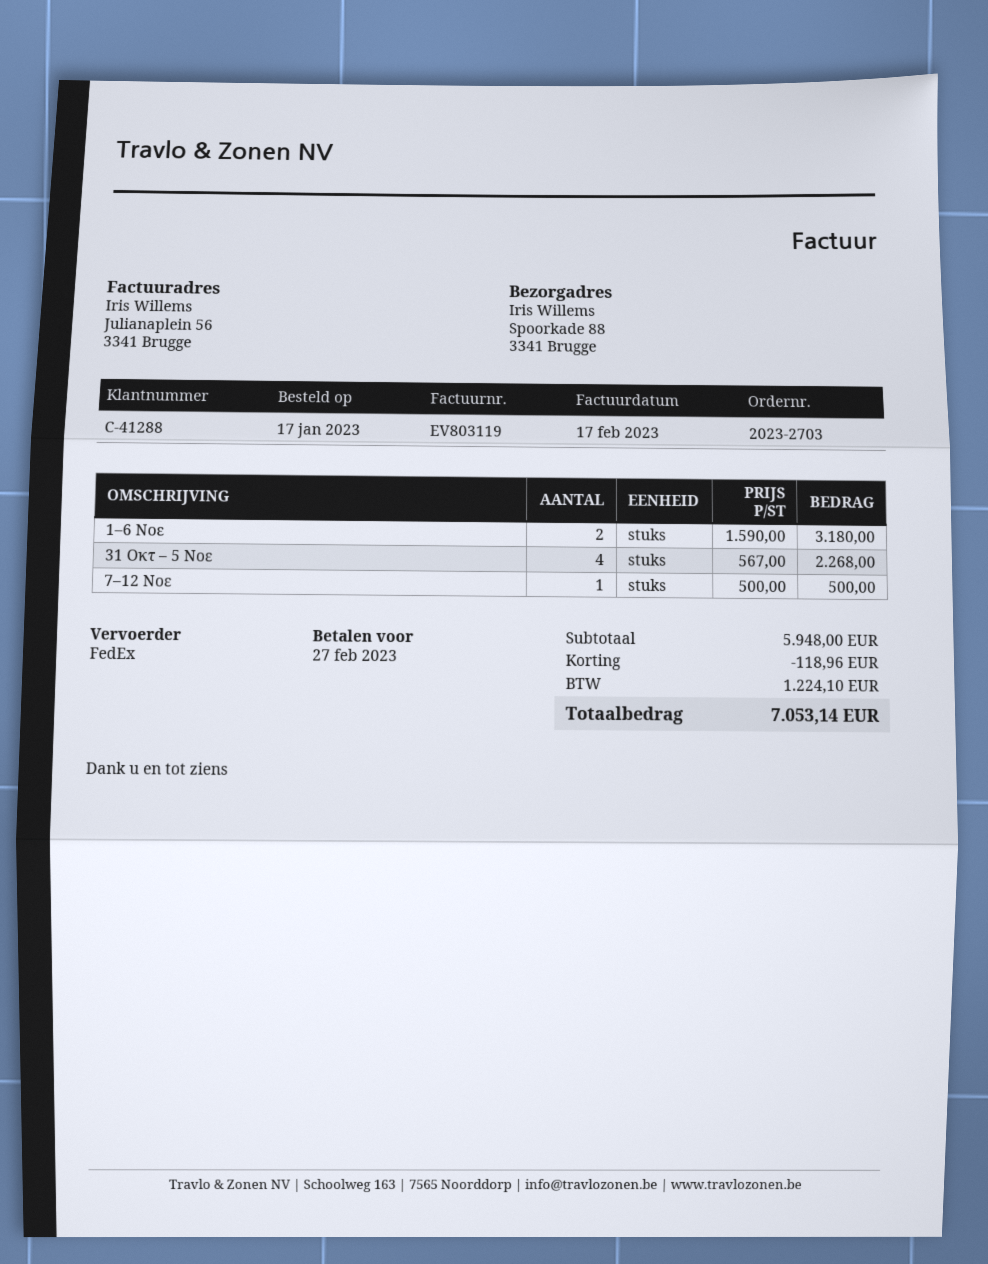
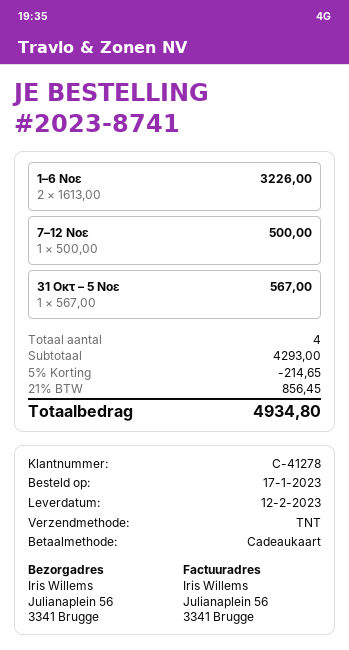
order number: 2023-2703 -> 2023-8741
customer number: C-41288 -> C-41278
shipping method: FedEx -> TNT
ship to: Spoorkade 88, 3341 Brugge -> Julianaplein 56, 3341 Brugge
1–6 Νοε: 2 x 1590.00 = 3180.00 -> 2 x 1613.00 = 3226.00
31 Οκτ – 5 Νοε: 4 x 567.00 = 2268.00 -> 1 x 567.00 = 567.00
subtotal: 5948.00 -> 4293.00
discount: 118.96 -> 214.65
tax: 1224.10 -> 856.45
total: 7053.14 -> 4934.80

